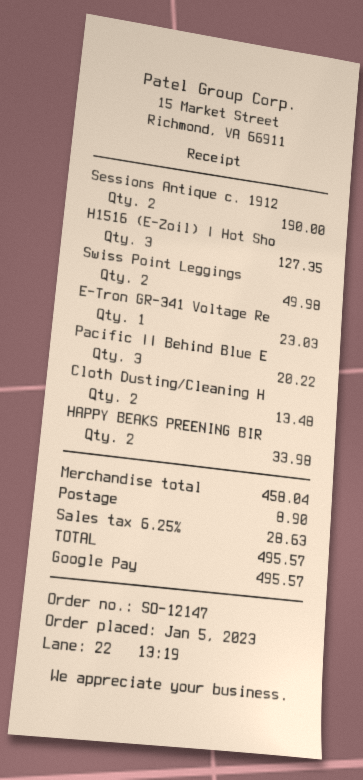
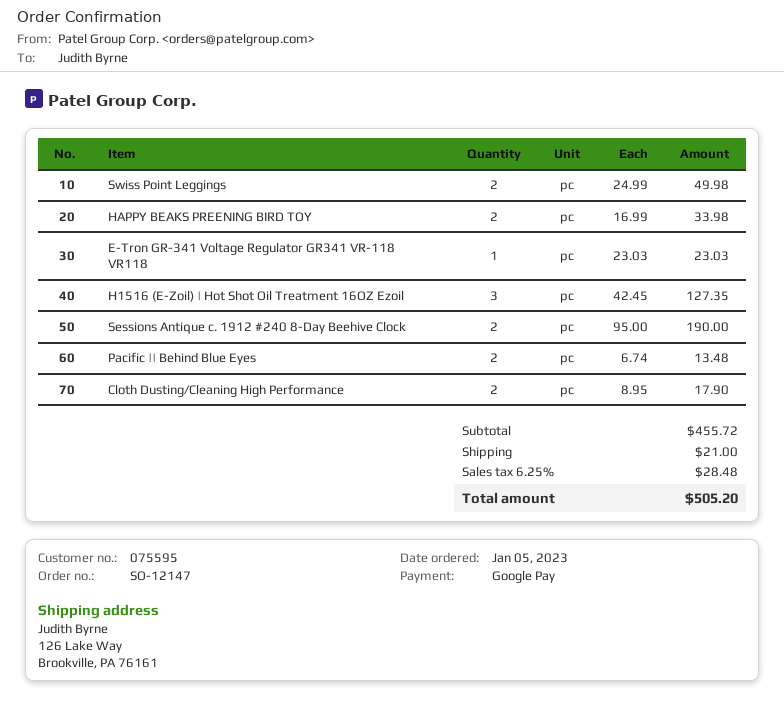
Pacific || Behind Blue E: 3 for 20.22 -> 2 for 13.48
Cloth Dusting/Cleaning H: 2 for 13.48 -> 2 for 17.90
subtotal: 458.04 -> 455.72
shipping: 8.90 -> 21.00
tax: 6.25% = 28.63 -> 6.25% = 28.48
total: 495.57 -> 505.20

